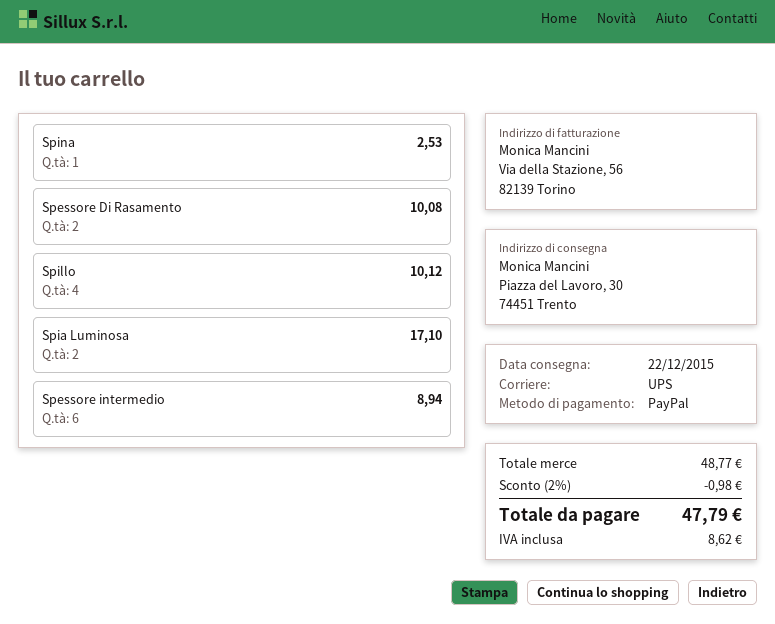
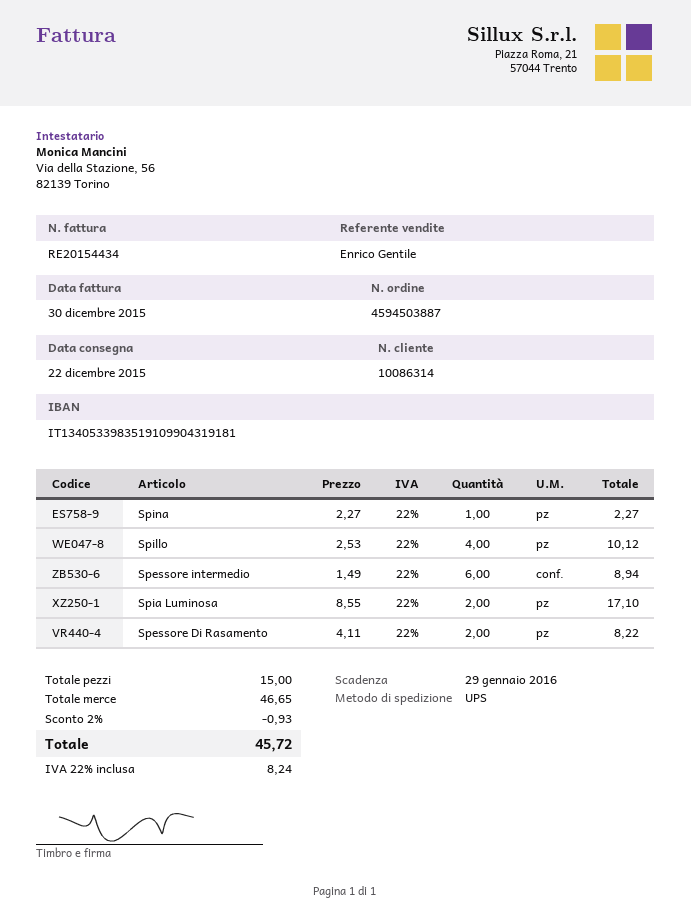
Spina: 1 for 2.53 -> 1 for 2.27
Spessore Di Rasamento: 2 for 10.08 -> 2 for 8.22
subtotal: 48.77 -> 46.65
discount: 2% = 0.98 -> 2% = 0.93
tax: 8.62 -> 8.24
total: 47.79 -> 45.72

